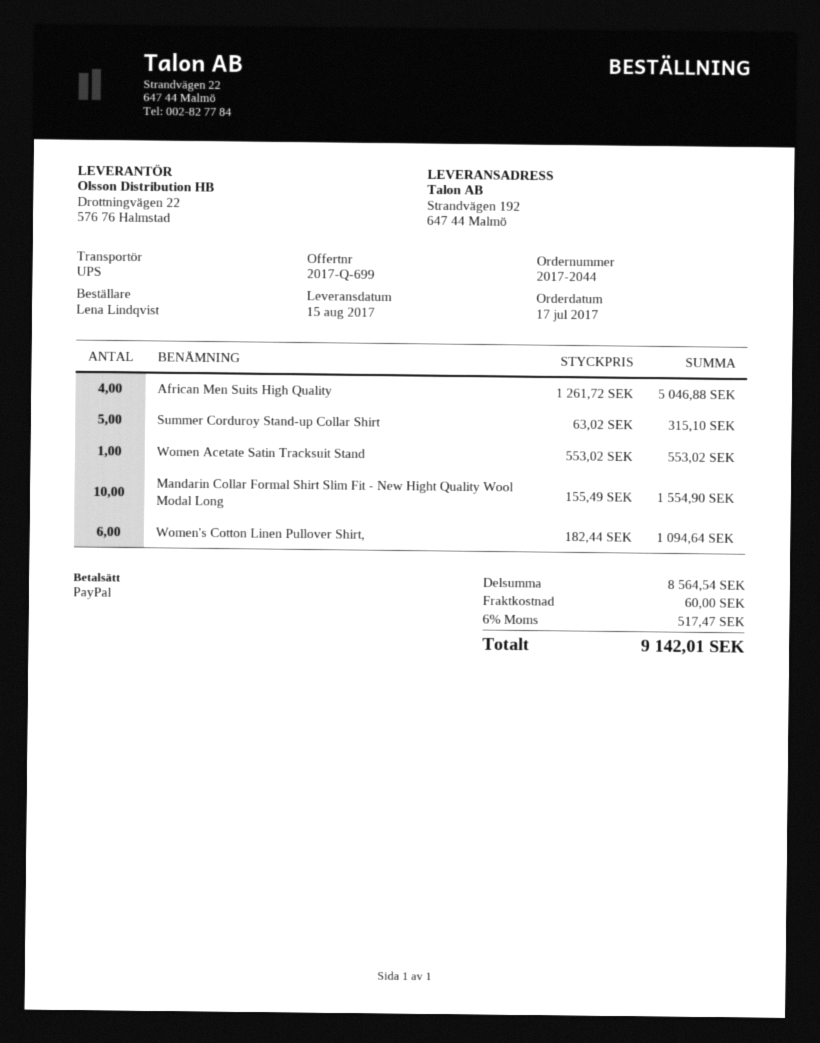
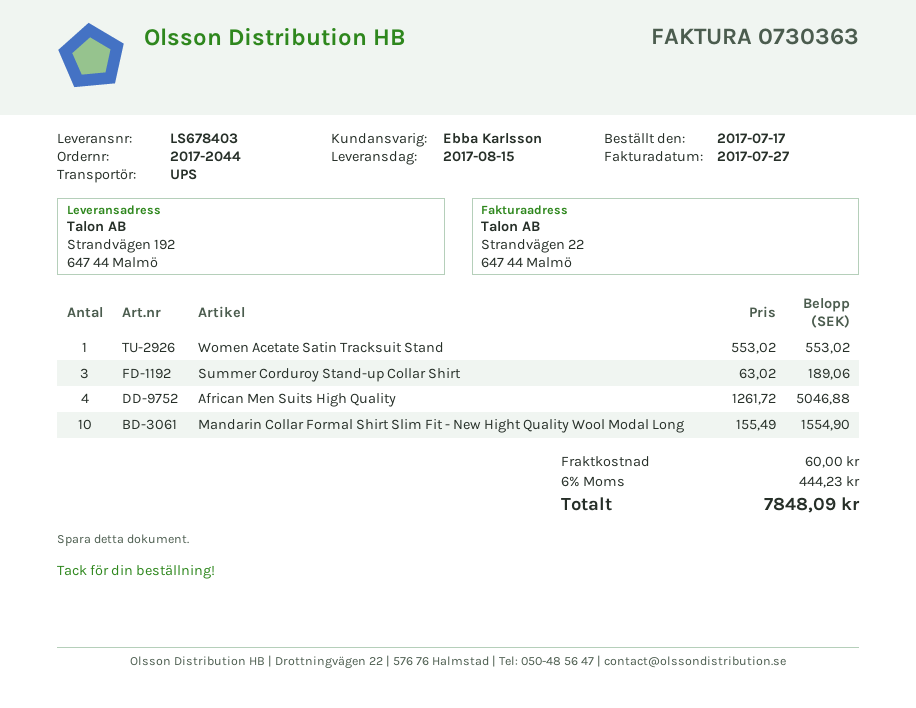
Summer Corduroy Stand-up Collar Shirt: 5 x 63.02 = 315.10 -> 3 x 63.02 = 189.06
Women's Cotton Linen Pullover Shirt,: 6 x 182.44 = 1094.64 -> none
tax: 6% = 517.47 -> 6% = 444.23
total: 9142.01 -> 7848.09

